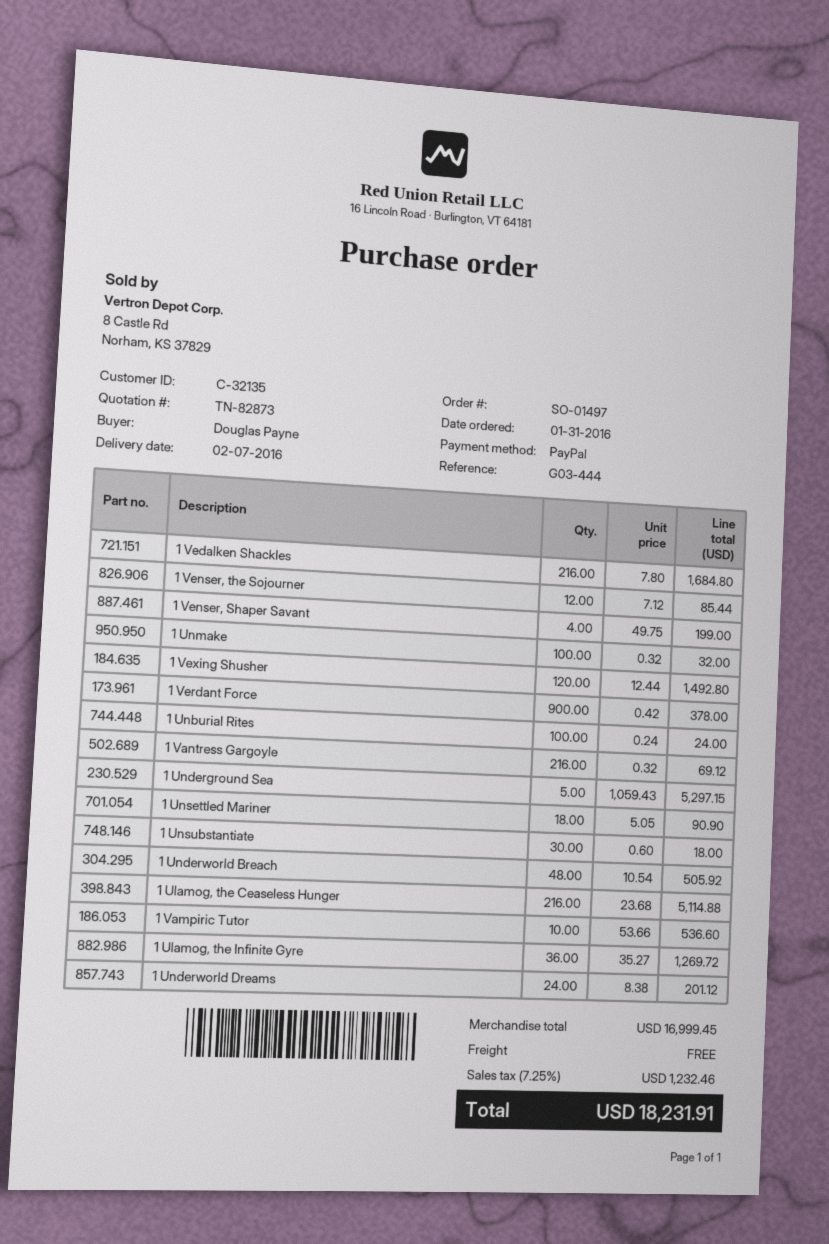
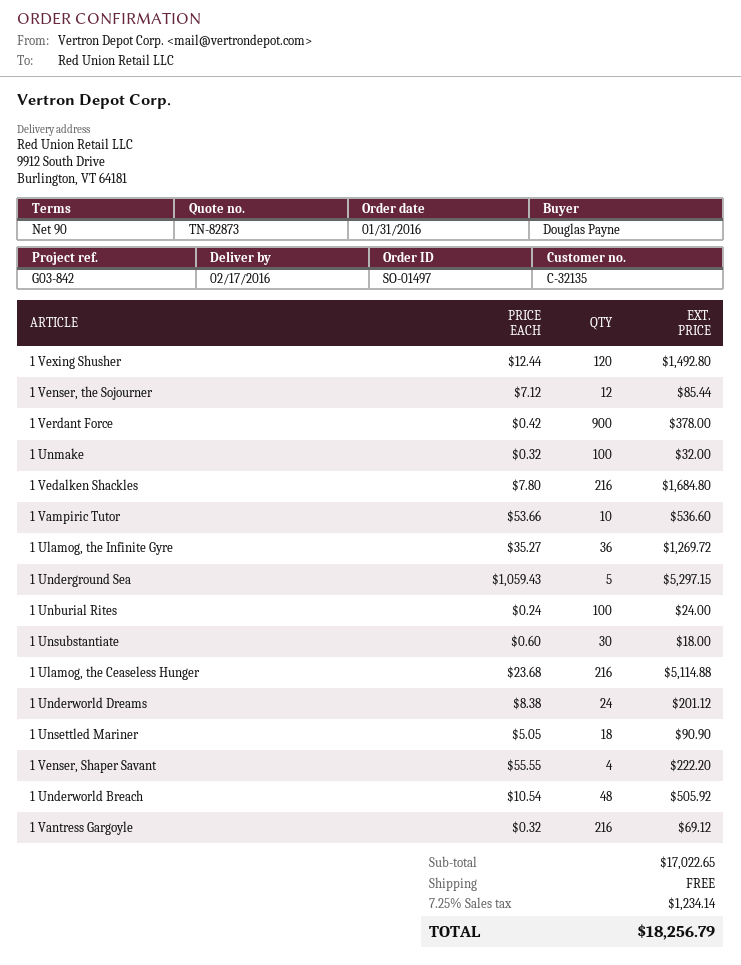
delivery date: 2016-02-07 -> 2016-02-17
reference: G03-444 -> G03-842
1 Venser, Shaper Savant: 4 x 49.75 = 199.00 -> 4 x 55.55 = 222.20
subtotal: 16999.45 -> 17022.65
tax: 7.25% = 1232.46 -> 7.25% = 1234.14
total: 18231.91 -> 18256.79

